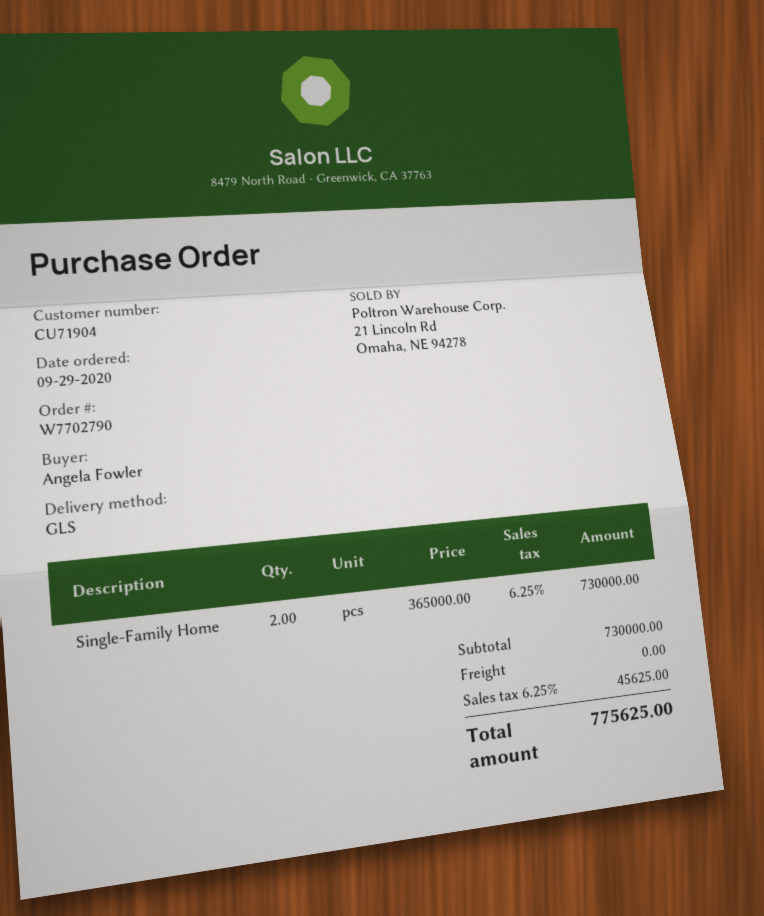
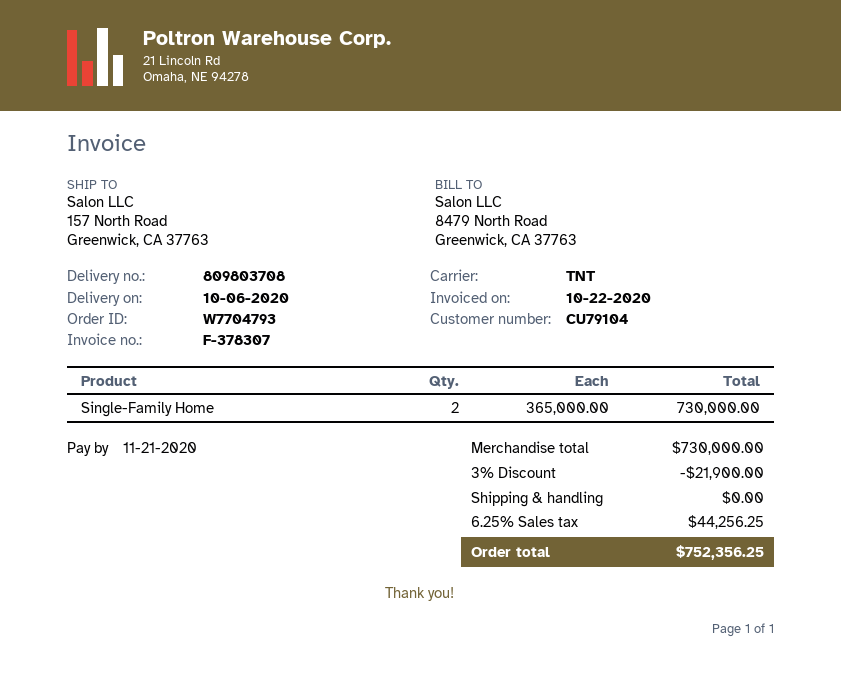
order number: W7702790 -> W7704793
customer number: CU71904 -> CU79104
shipping method: GLS -> TNT
discount: none -> 3% = 21900.00
tax: 6.25% = 45625.00 -> 6.25% = 44256.25
total: 775625.00 -> 752356.25

